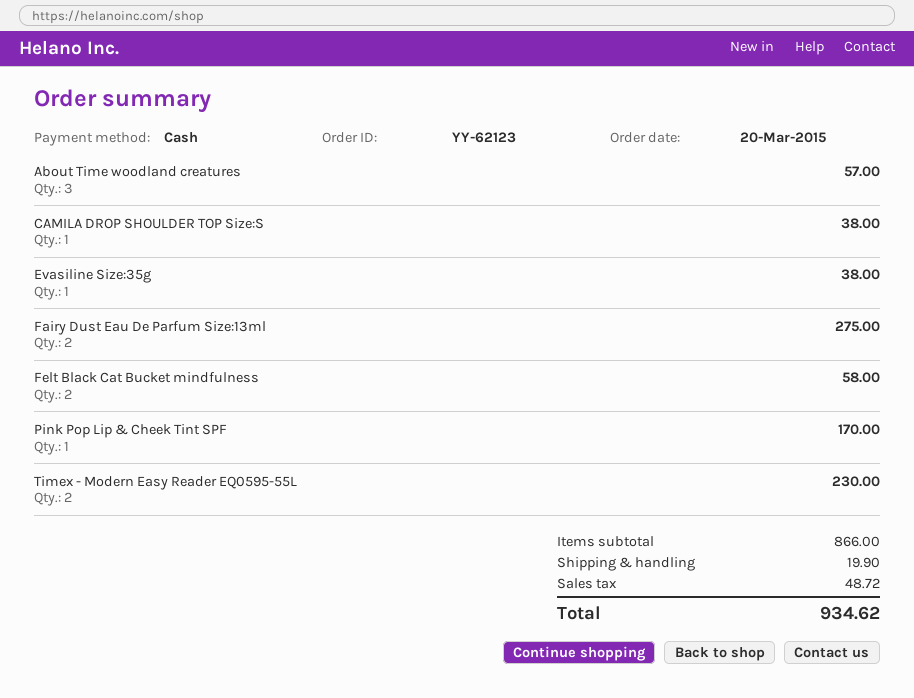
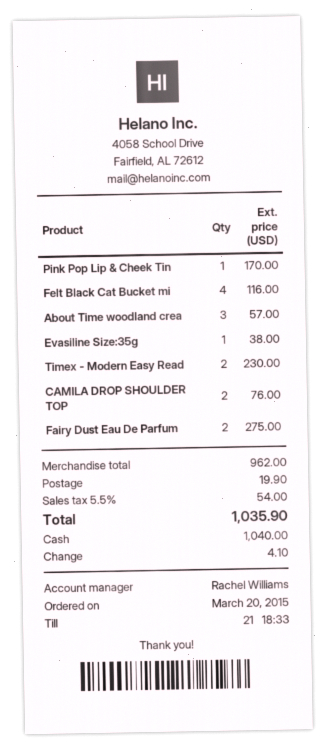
CAMILA DROP SHOULDER TOP Size:S: 1 for 38.00 -> 2 for 76.00
Felt Black Cat Bucket mindfulness: 2 for 58.00 -> 4 for 116.00
subtotal: 866.00 -> 962.00
tax: 48.72 -> 54.00
total: 934.62 -> 1035.90

